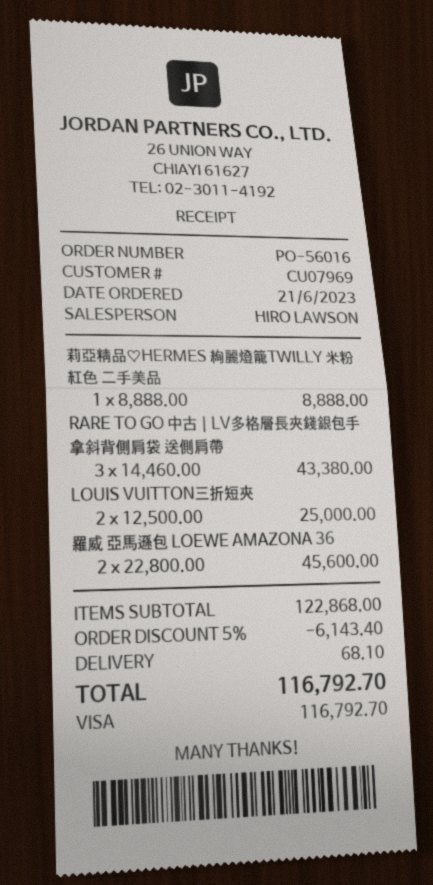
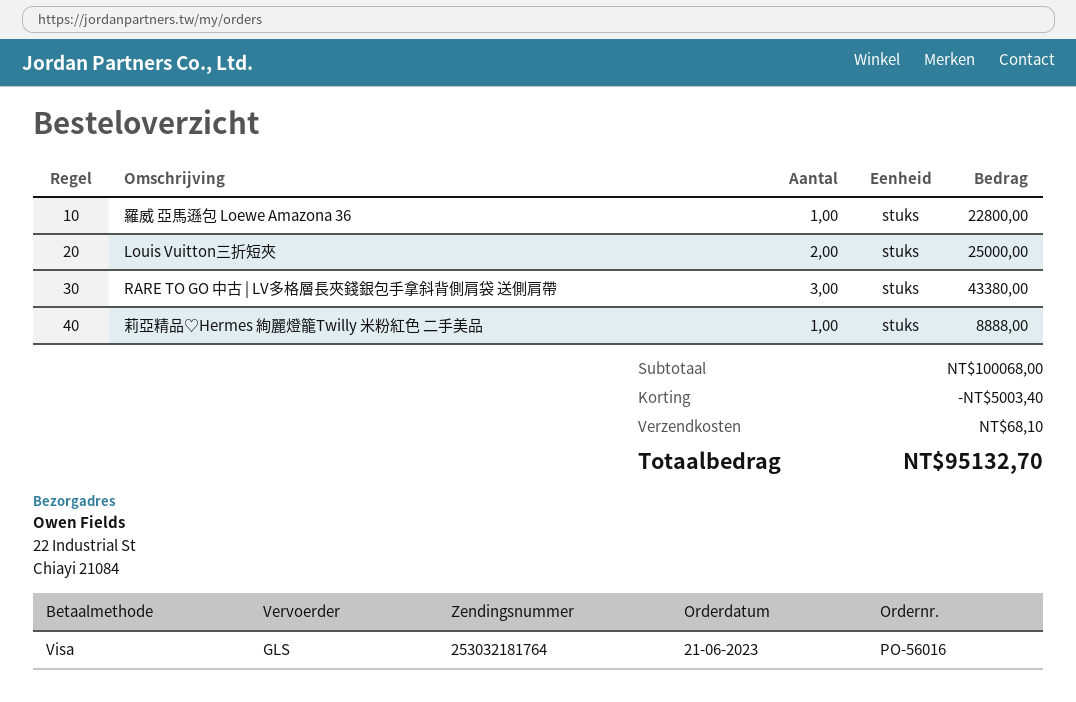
羅威 亞馬遜包 LOEWE AMAZONA 36: 2 for 45600.00 -> 1 for 22800.00
subtotal: 122868.00 -> 100068.00
discount: 6143.40 -> 5003.40
total: 116792.70 -> 95132.70

